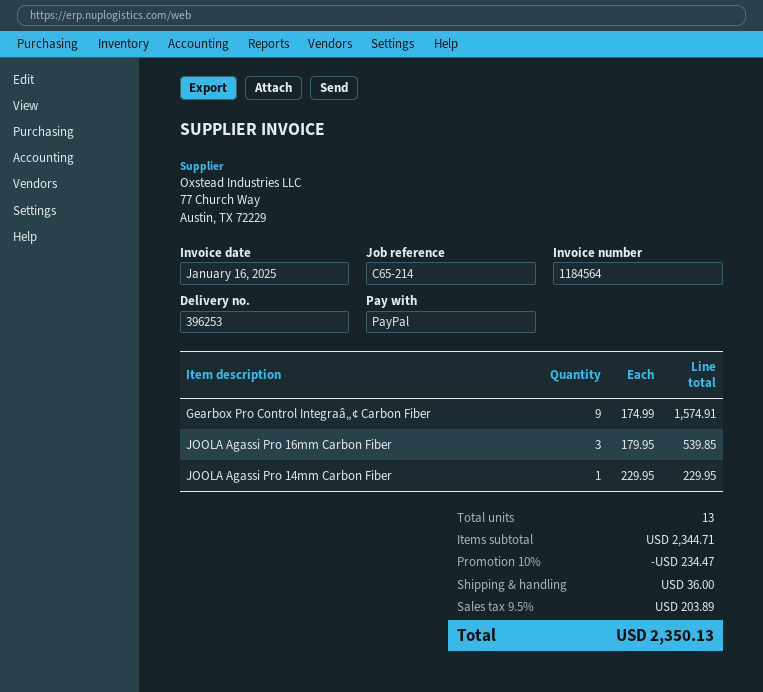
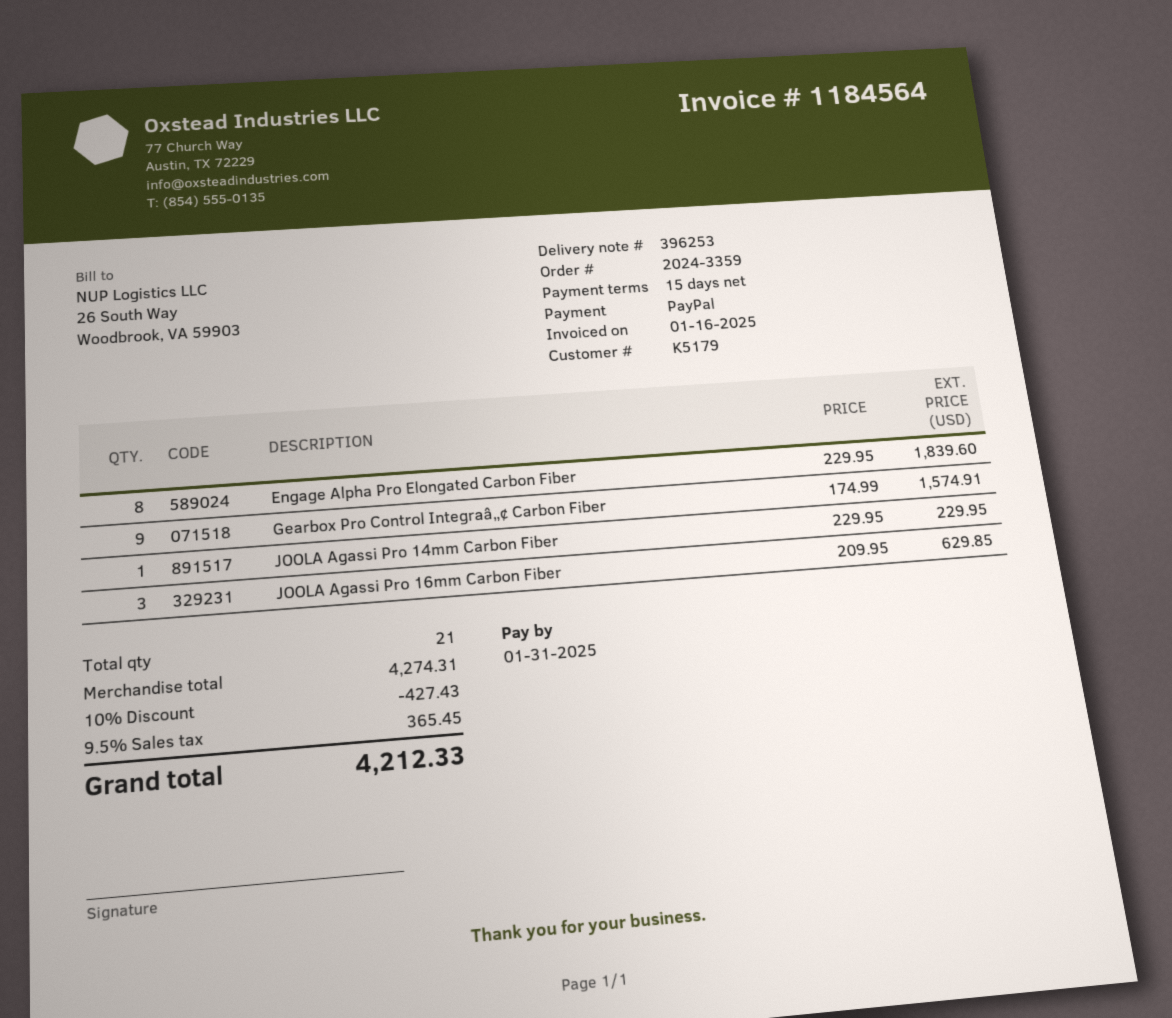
JOOLA Agassi Pro 16mm Carbon Fiber: 3 x 179.95 = 539.85 -> 3 x 209.95 = 629.85
Engage Alpha Pro Elongated Carbon Fiber: none -> 8 x 229.95 = 1839.60
total quantity: 13 -> 21
subtotal: 2344.71 -> 4274.31
discount: 10% = 234.47 -> 10% = 427.43
shipping: 36.00 -> none
tax: 9.5% = 203.89 -> 9.5% = 365.45
total: 2350.13 -> 4212.33

